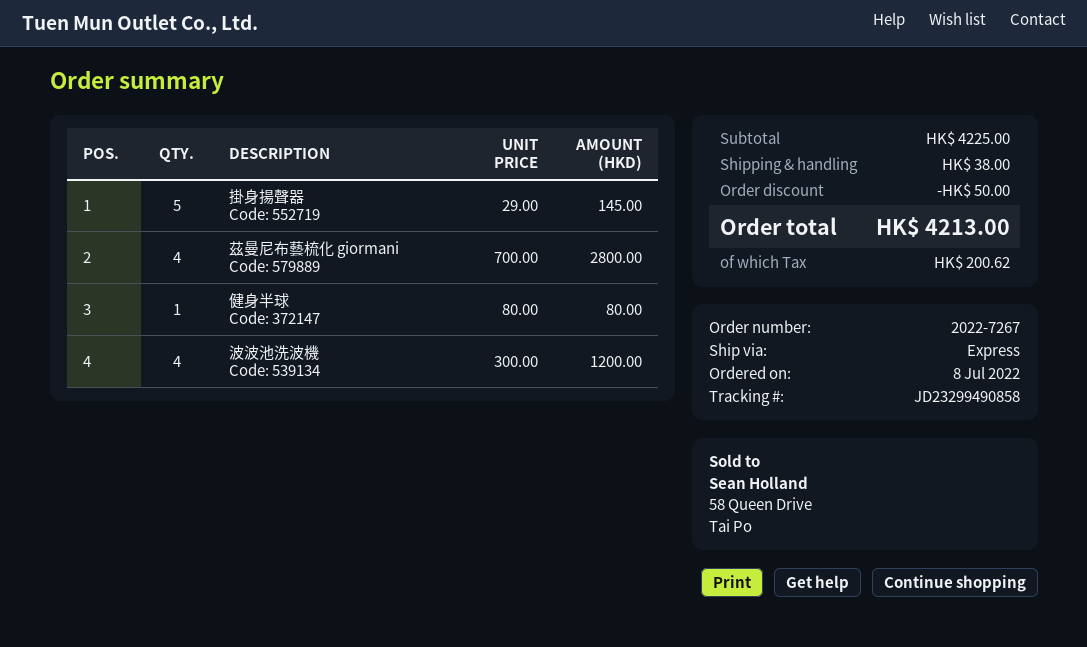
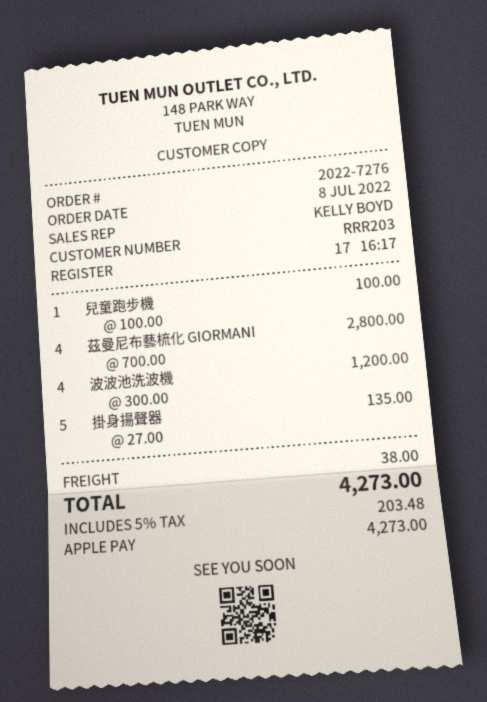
order number: 2022-7267 -> 2022-7276
掛身揚聲器: 5 x 29.00 = 145.00 -> 5 x 27.00 = 135.00
健身半球: 1 x 80.00 = 80.00 -> none
兒童跑步機: none -> 1 x 100.00 = 100.00
discount: 50.00 -> none
tax: 200.62 -> 203.48
total: 4213.00 -> 4273.00

